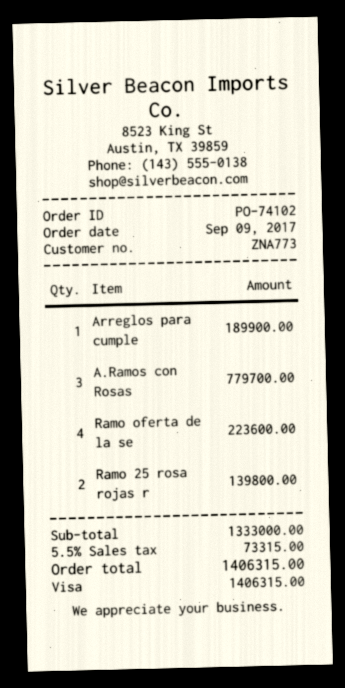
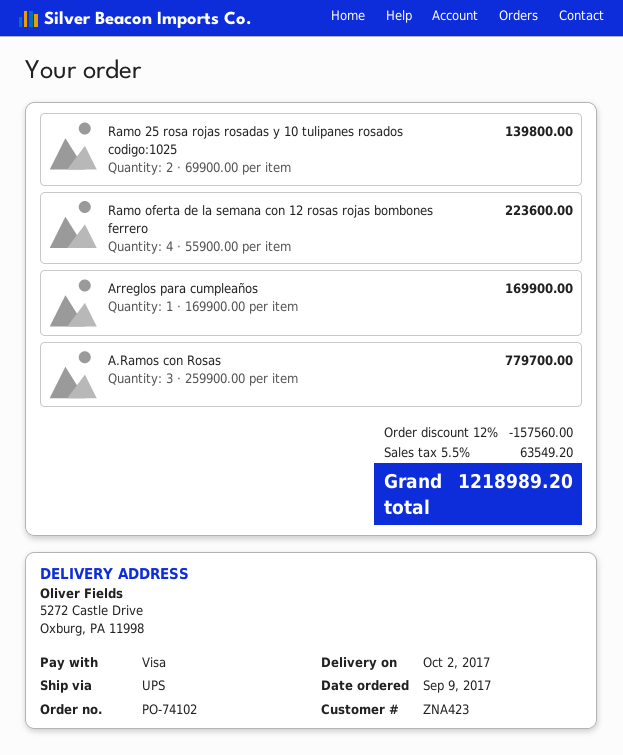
customer number: ZNA773 -> ZNA423
Arreglos para cumple: 1 for 189900.00 -> 1 for 169900.00
discount: none -> 12% = 157560.00
tax: 5.5% = 73315.00 -> 5.5% = 63549.20
total: 1406315.00 -> 1218989.20

